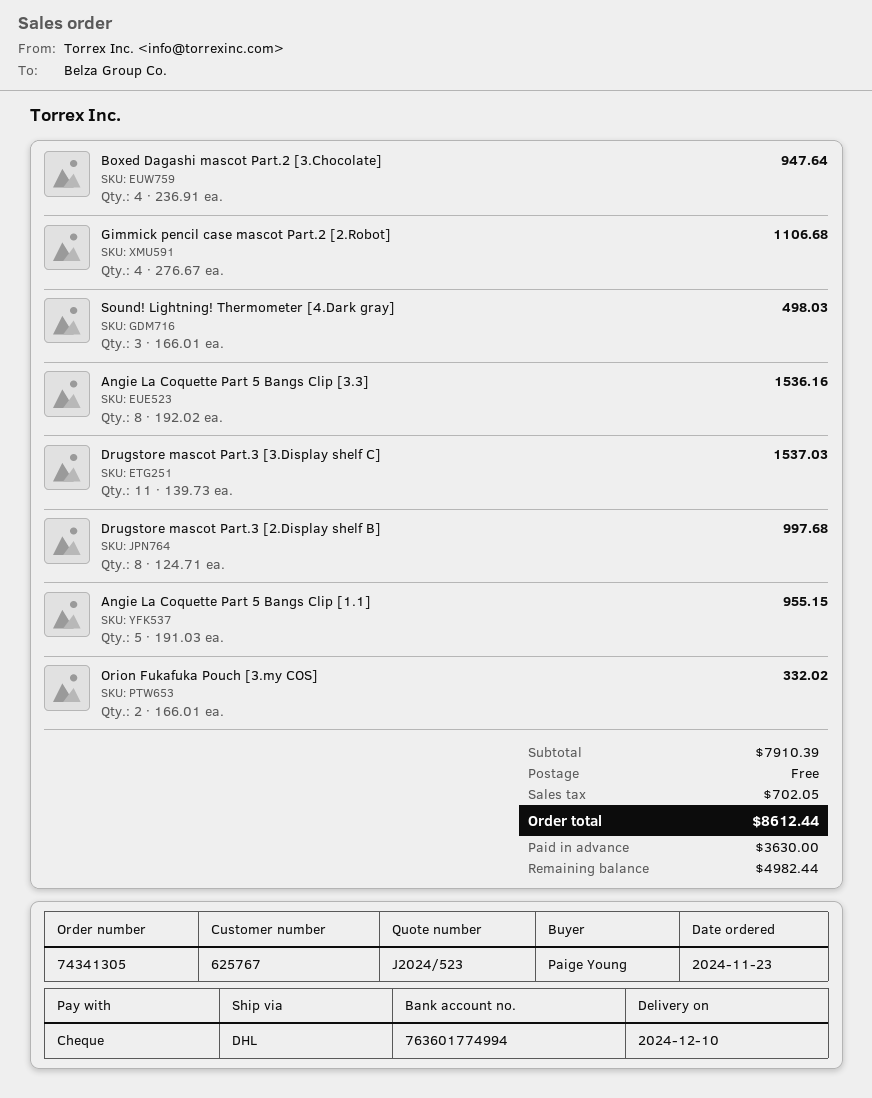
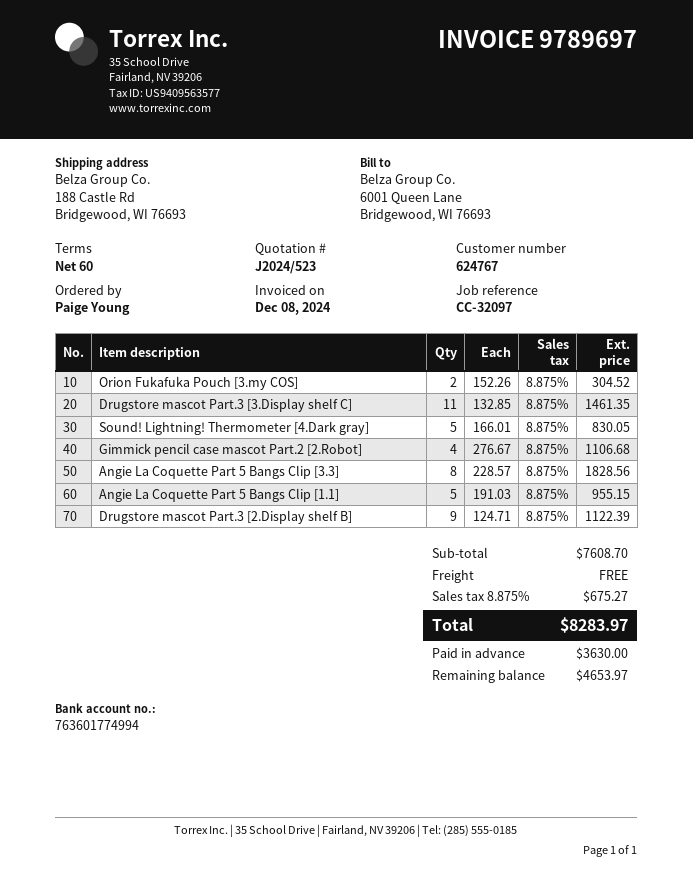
customer number: 625767 -> 624767
Boxed Dagashi mascot Part.2 [3.Chocolate]: 4 x 236.91 = 947.64 -> none
Sound! Lightning! Thermometer [4.Dark gray]: 3 x 166.01 = 498.03 -> 5 x 166.01 = 830.05
Angie La Coquette Part 5 Bangs Clip [3.3]: 8 x 192.02 = 1536.16 -> 8 x 228.57 = 1828.56
Drugstore mascot Part.3 [3.Display shelf C]: 11 x 139.73 = 1537.03 -> 11 x 132.85 = 1461.35
Drugstore mascot Part.3 [2.Display shelf B]: 8 x 124.71 = 997.68 -> 9 x 124.71 = 1122.39
Orion Fukafuka Pouch [3.my COS]: 2 x 166.01 = 332.02 -> 2 x 152.26 = 304.52
subtotal: 7910.39 -> 7608.70
tax: 702.05 -> 675.27
total: 8612.44 -> 8283.97
balance: 4982.44 -> 4653.97

